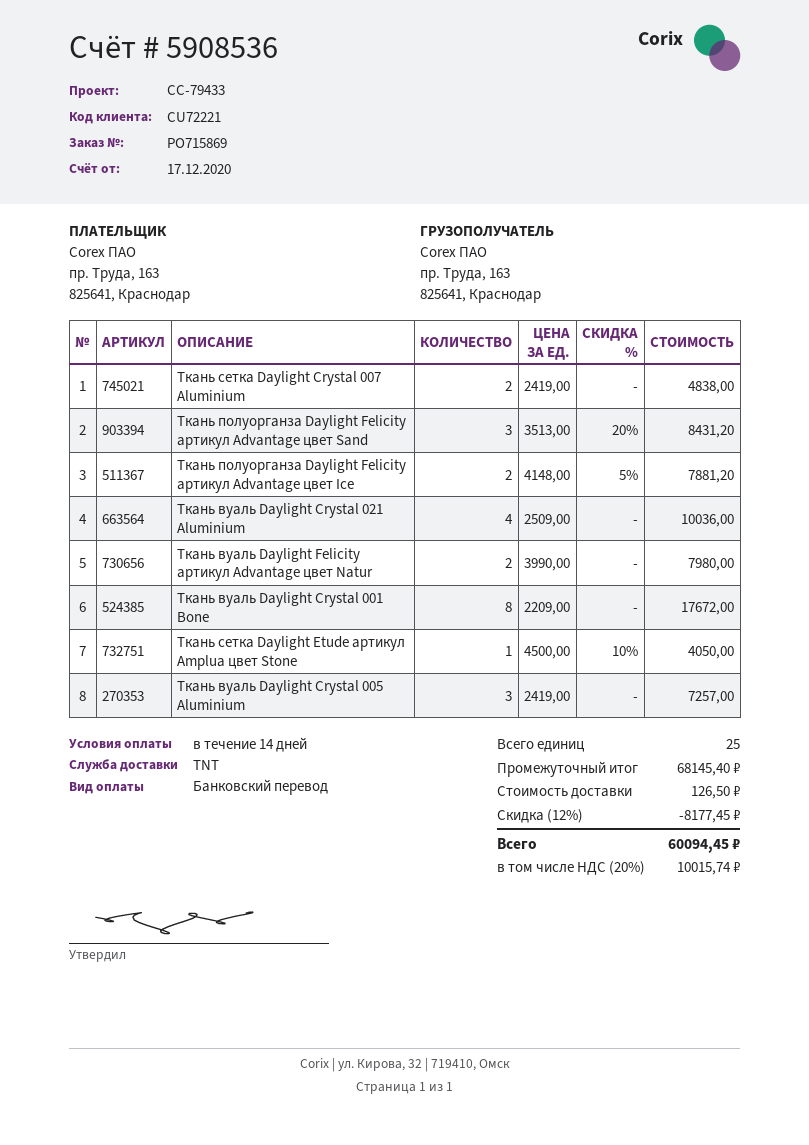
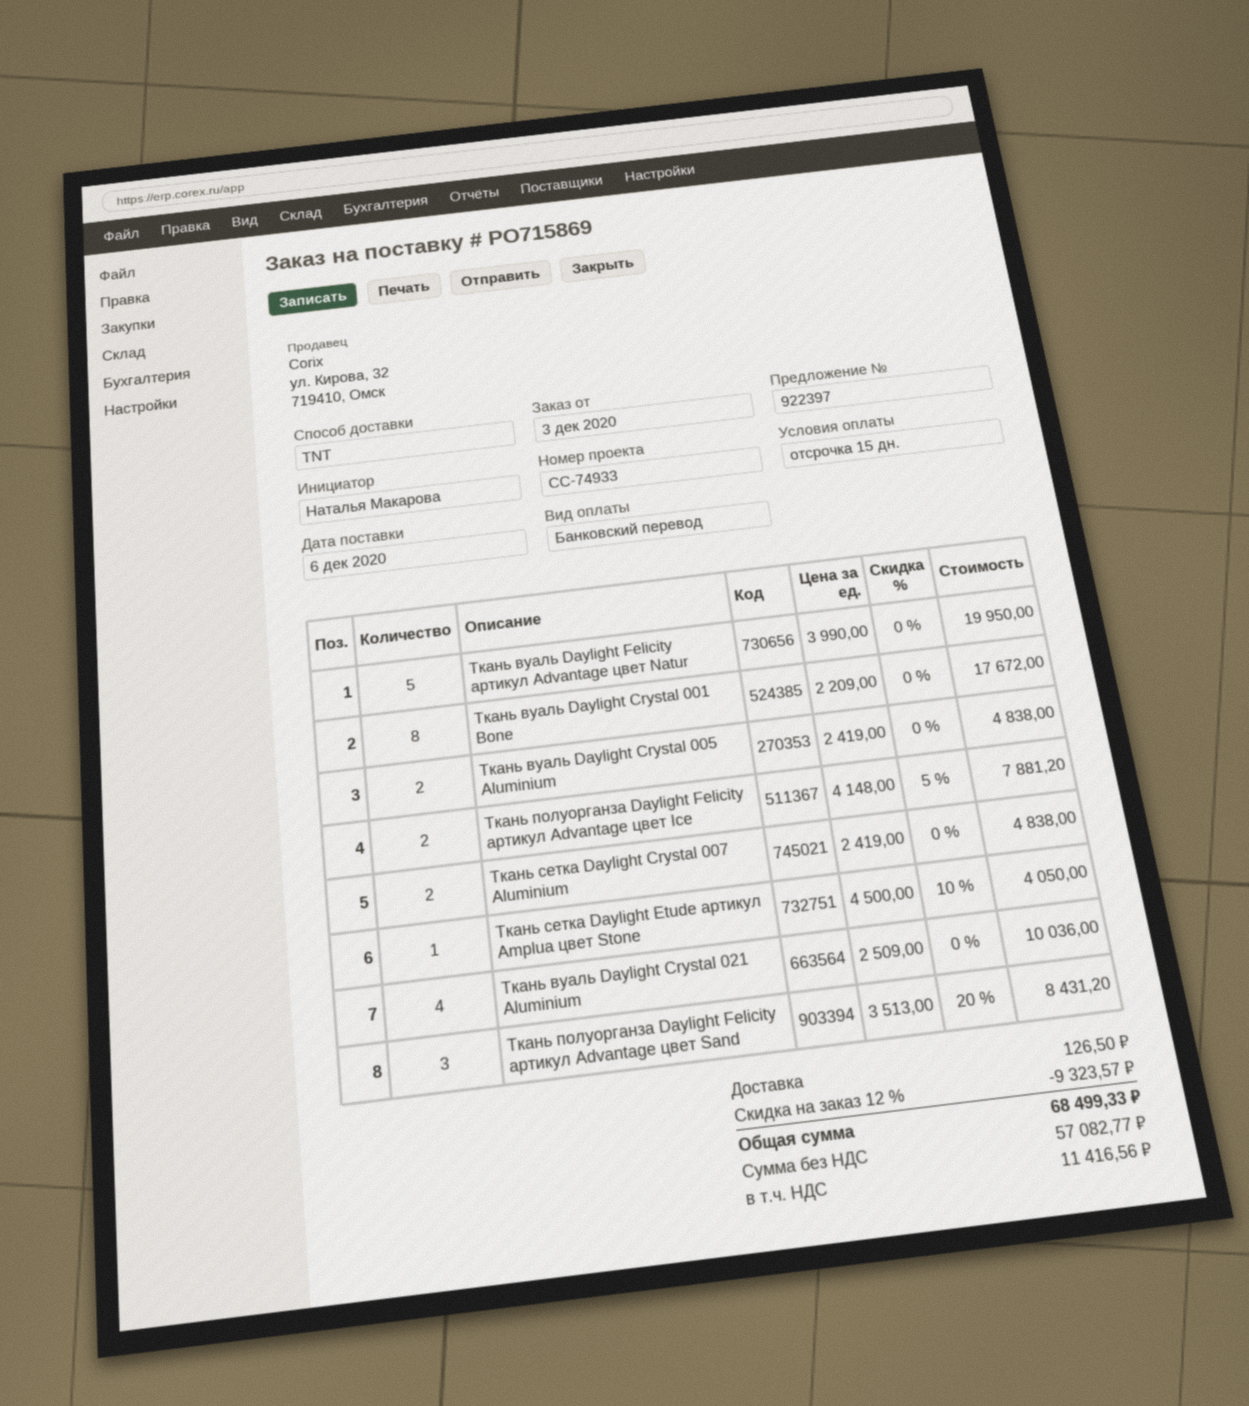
payment terms: 14 days -> 15 days
reference: CC-79433 -> CC-74933
Ткань вуаль Daylight Felicity артикул Advantage цвет Natur: 2 x 3990.00 = 7980.00 -> 5 x 3990.00 = 19950.00
Ткань вуаль Daylight Crystal 005 Aluminium: 3 x 2419.00 = 7257.00 -> 2 x 2419.00 = 4838.00
discount: 12% = 8177.45 -> 12% = 9323.57
tax: 10015.74 -> 11416.56
total: 60094.45 -> 68499.33

